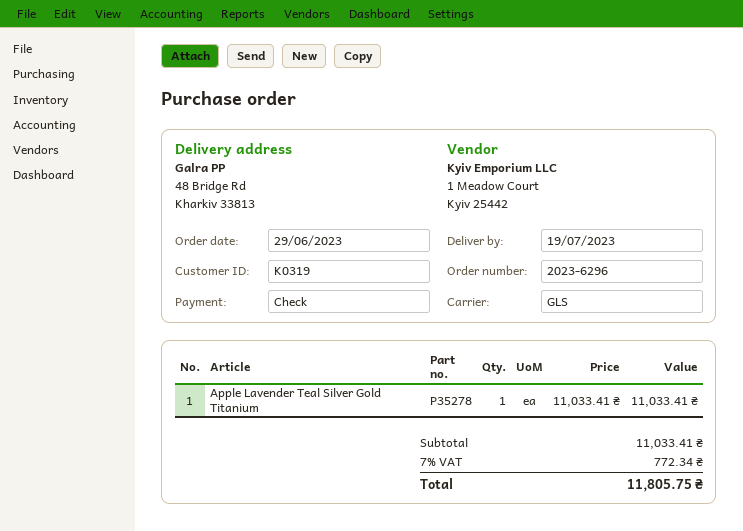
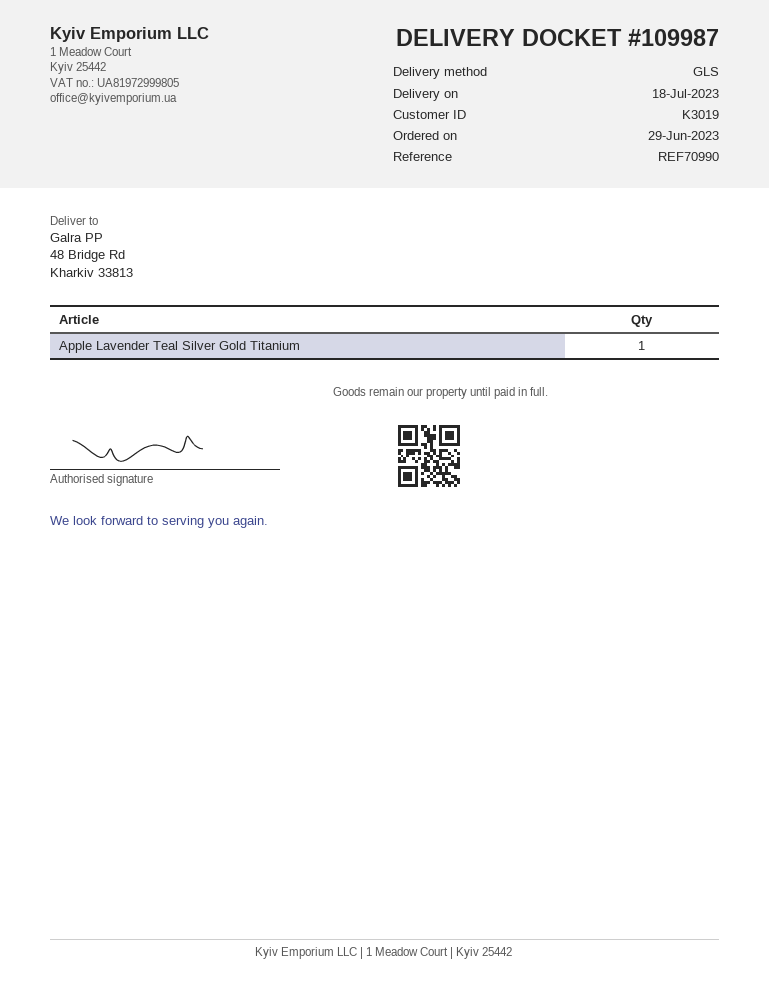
delivery date: 2023-07-19 -> 2023-07-18
customer number: K0319 -> K3019

